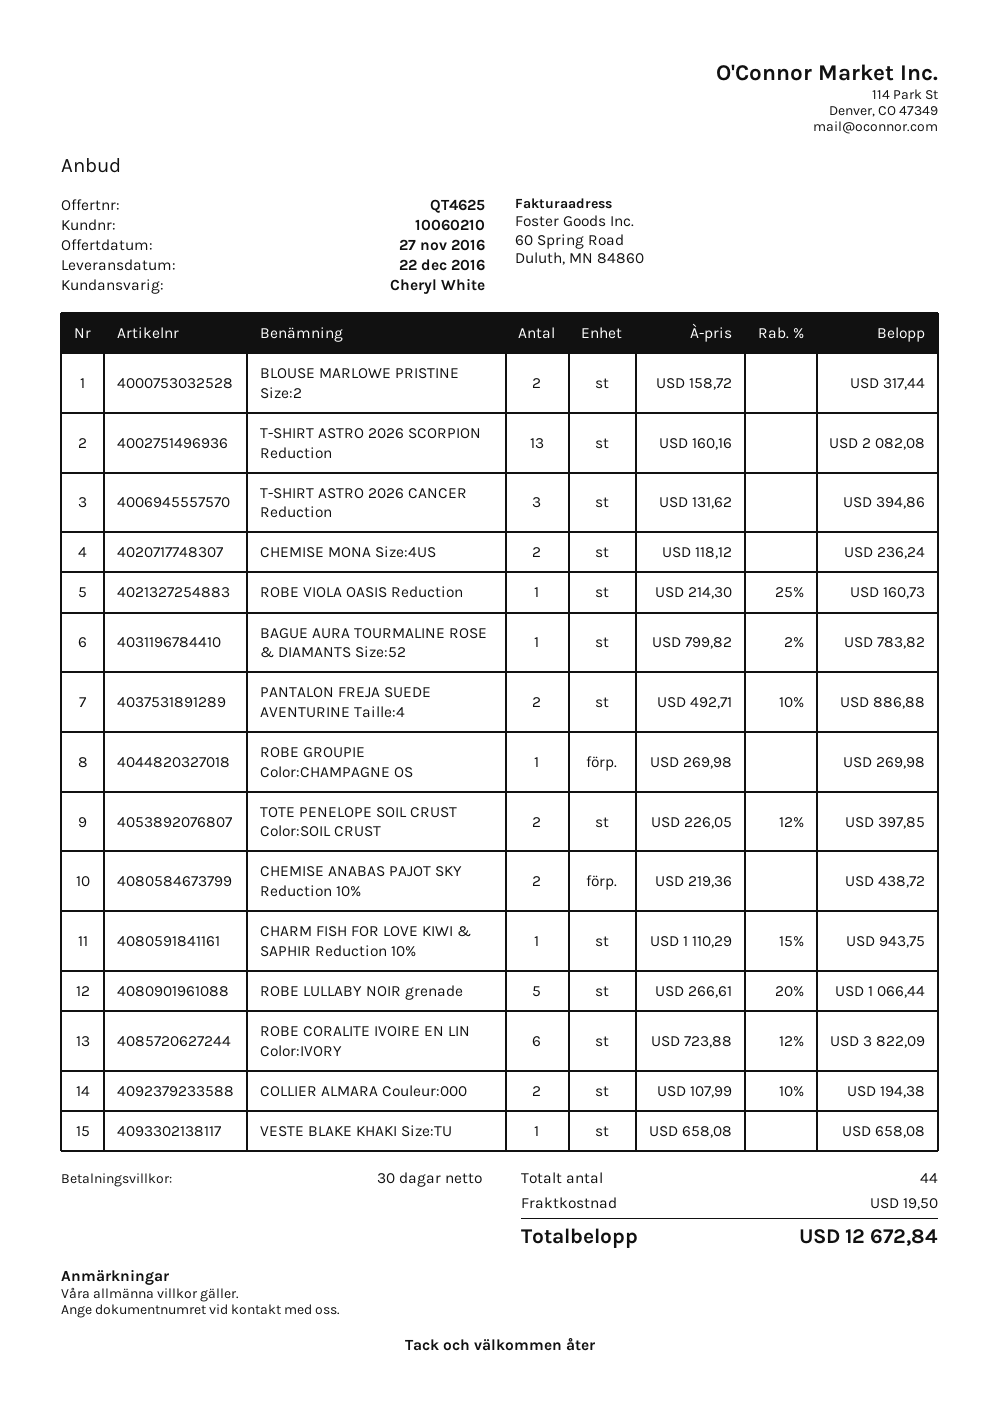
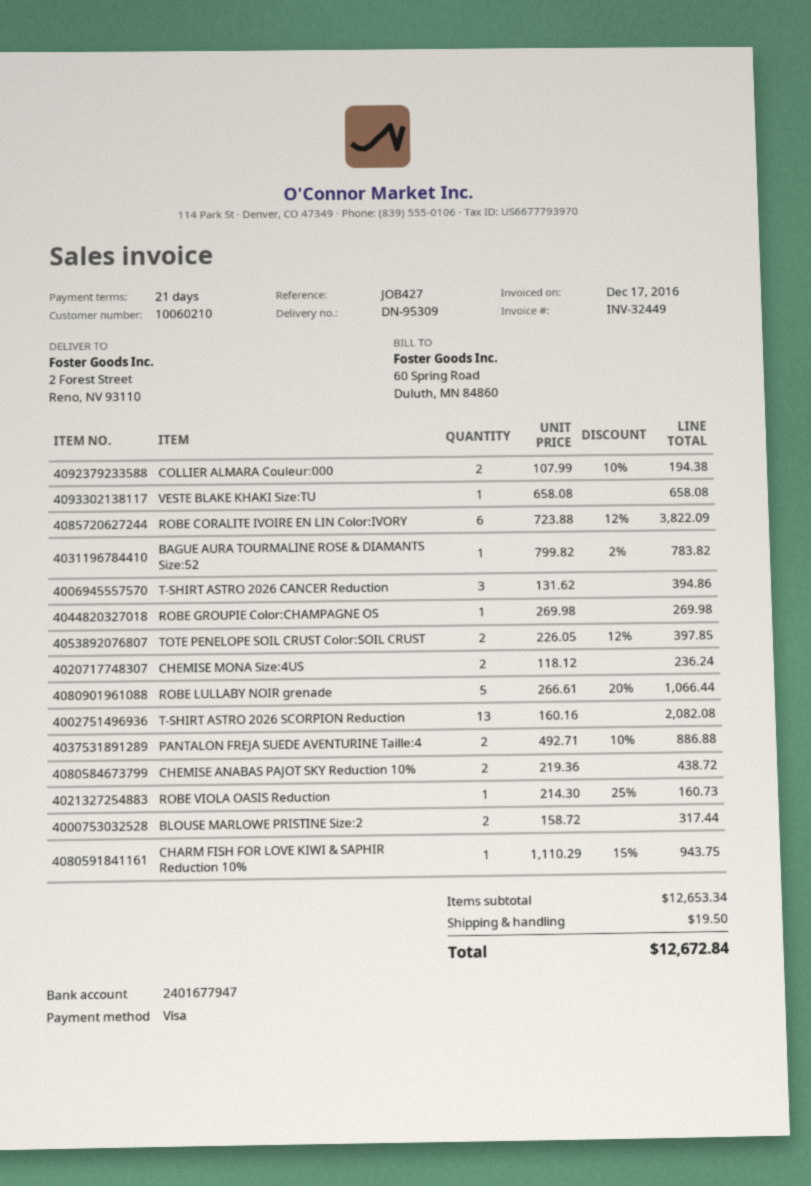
payment terms: 30 days -> 21 days

